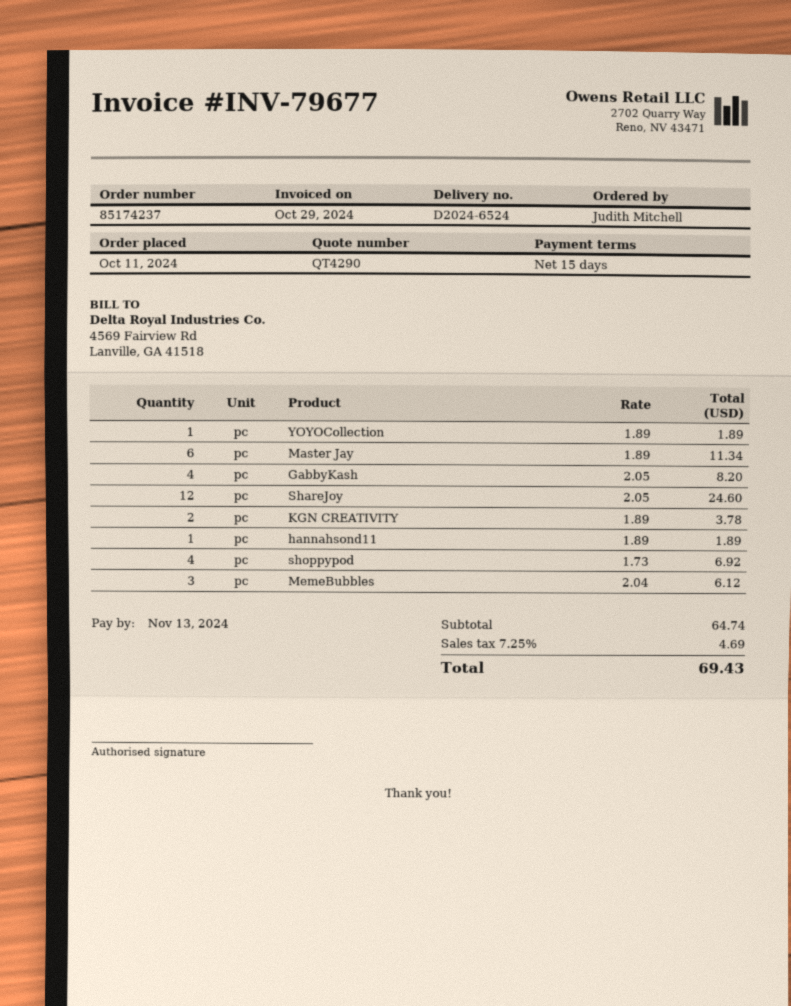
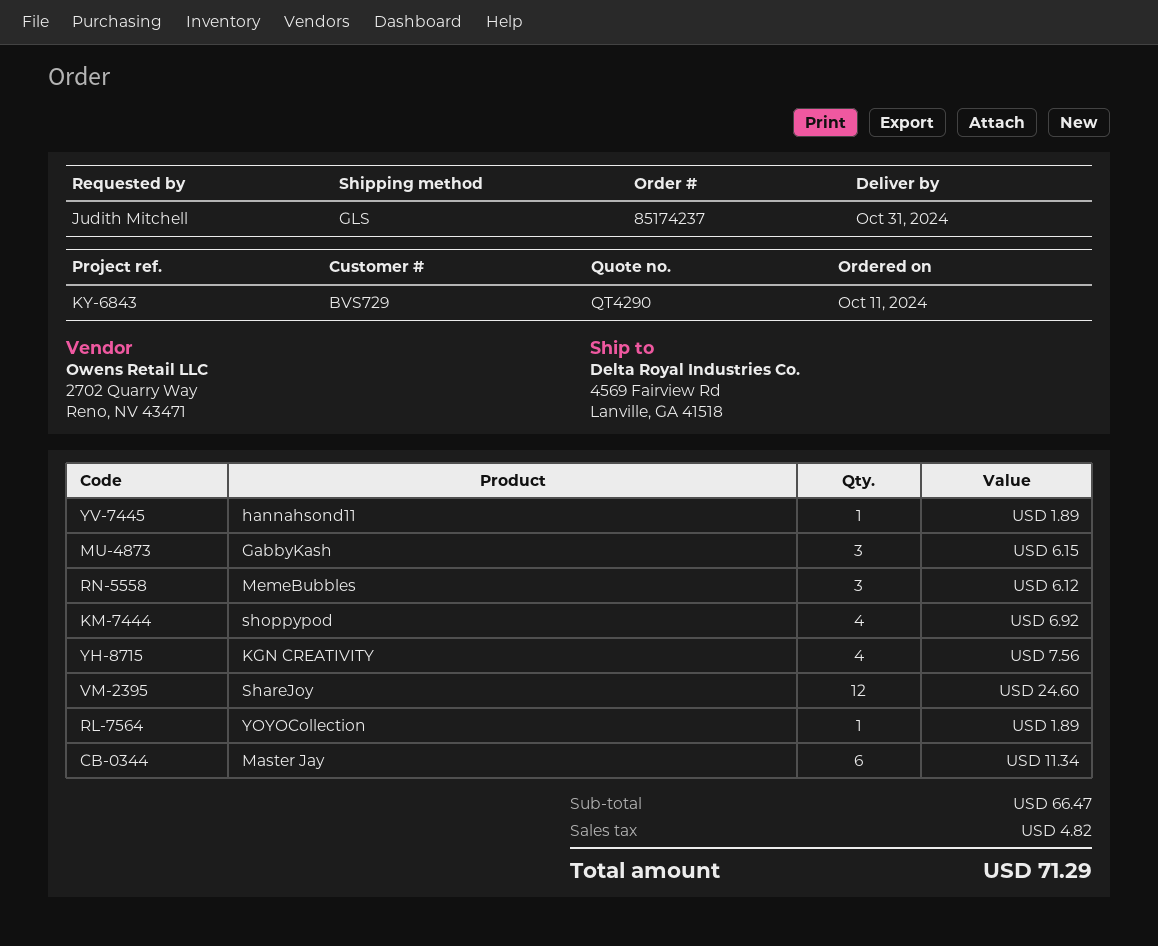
GabbyKash: 4 for 8.20 -> 3 for 6.15
KGN CREATIVITY: 2 for 3.78 -> 4 for 7.56
subtotal: 64.74 -> 66.47
tax: 4.69 -> 4.82
total: 69.43 -> 71.29

